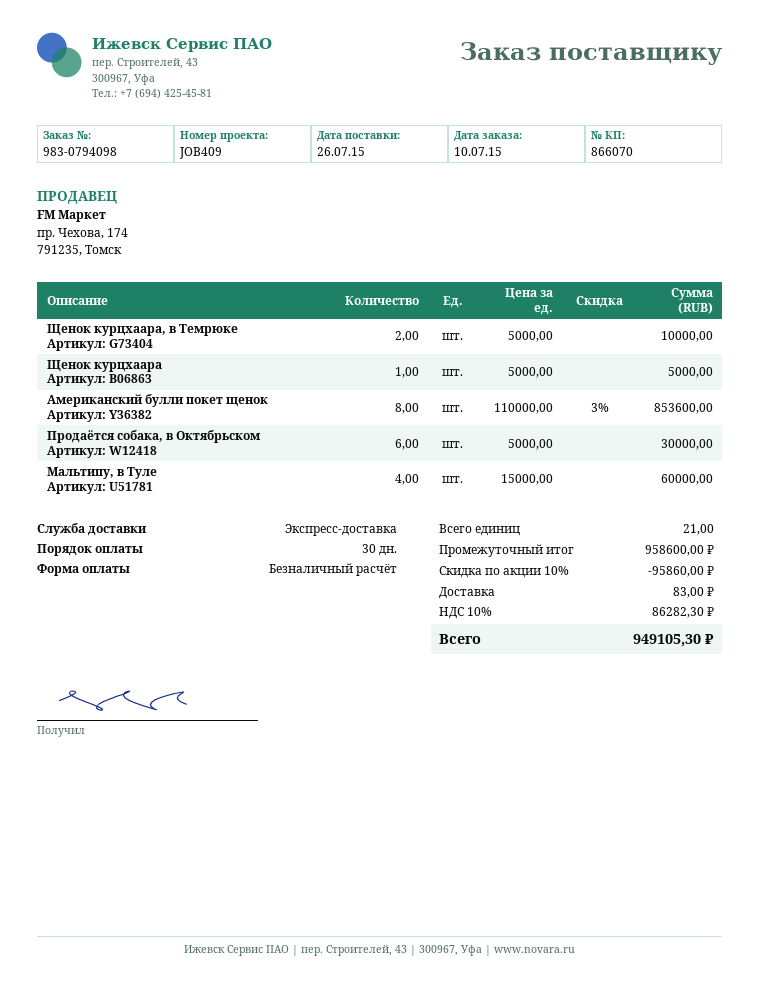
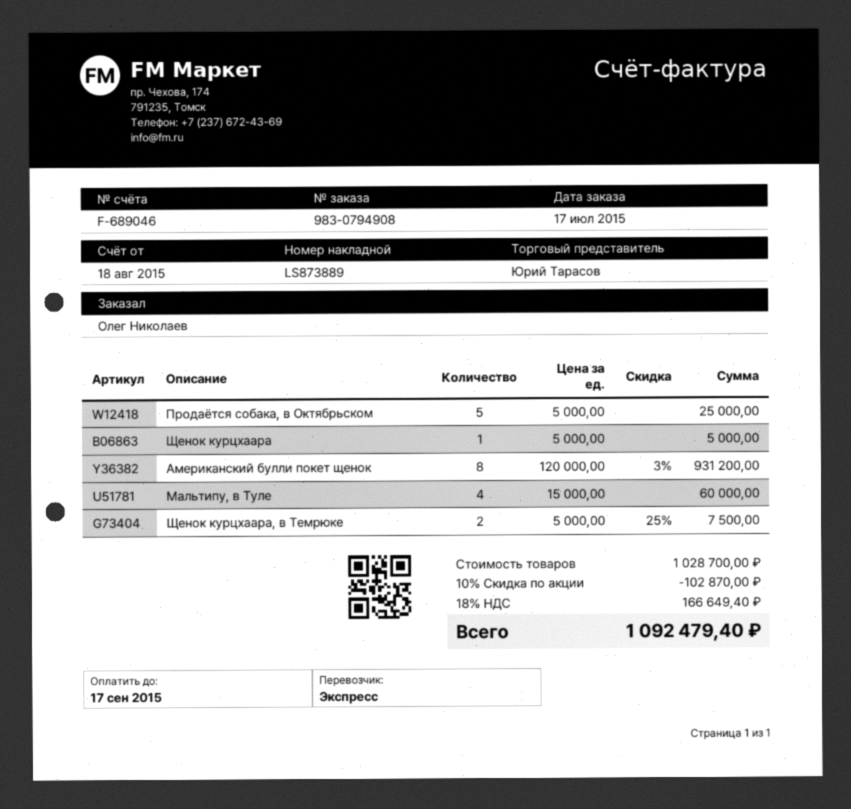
order number: 983-0794098 -> 983-0794908
order date: 2015-07-10 -> 2015-07-17
Щенок курцхаара, в Темрюке: 2 x 5000.00 = 10000.00 -> 2 x 5000.00 - 25% = 7500.00
Американский булли покет щенок: 8 x 110000.00 - 3% = 853600.00 -> 8 x 120000.00 - 3% = 931200.00
Продаётся собака, в Октябрьском: 6 x 5000.00 = 30000.00 -> 5 x 5000.00 = 25000.00
subtotal: 958600.00 -> 1028700.00
discount: 10% = 95860.00 -> 10% = 102870.00
shipping: 83.00 -> none
tax: 10% = 86282.30 -> 18% = 166649.40
total: 949105.30 -> 1092479.40

